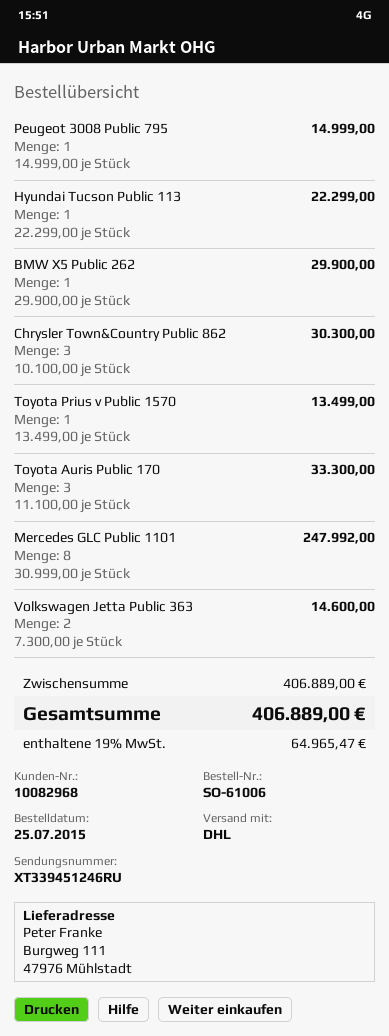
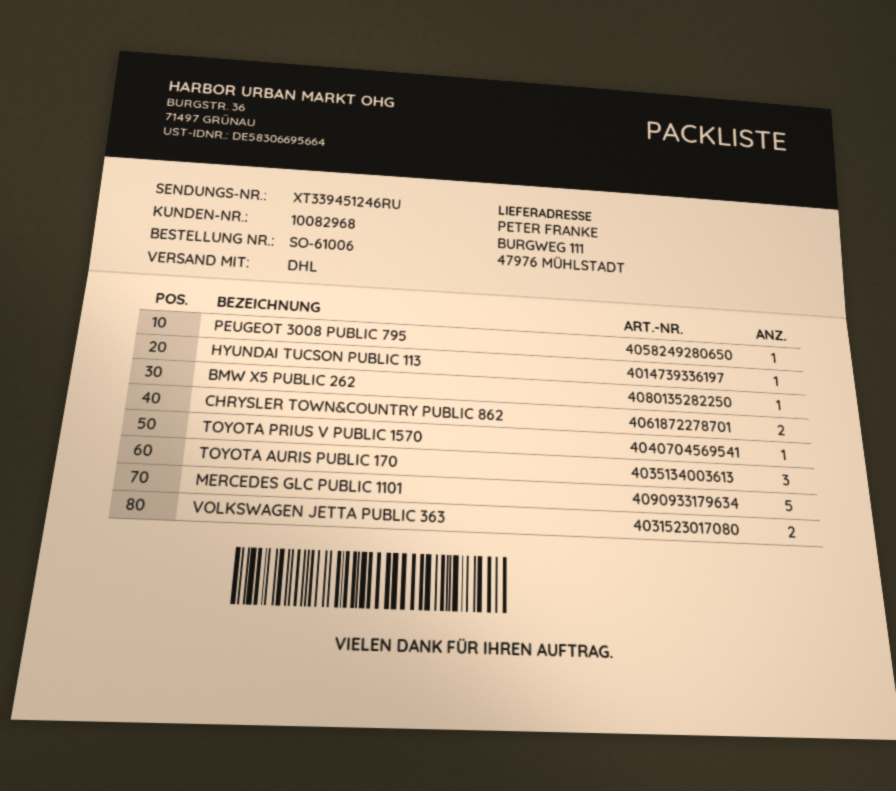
Chrysler Town&Country Public 862: 3 -> 2
Mercedes GLC Public 1101: 8 -> 5

